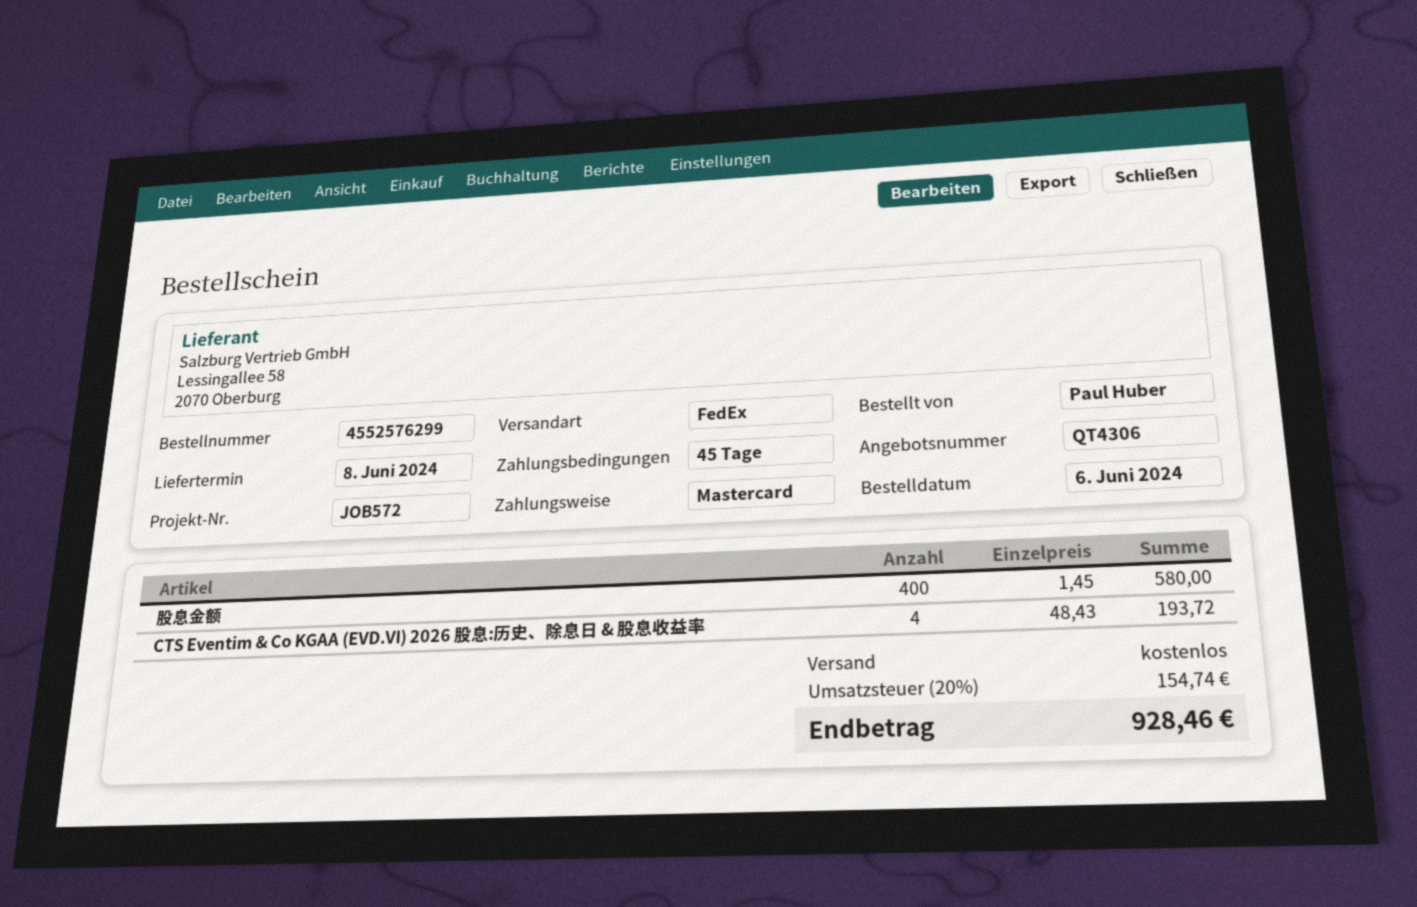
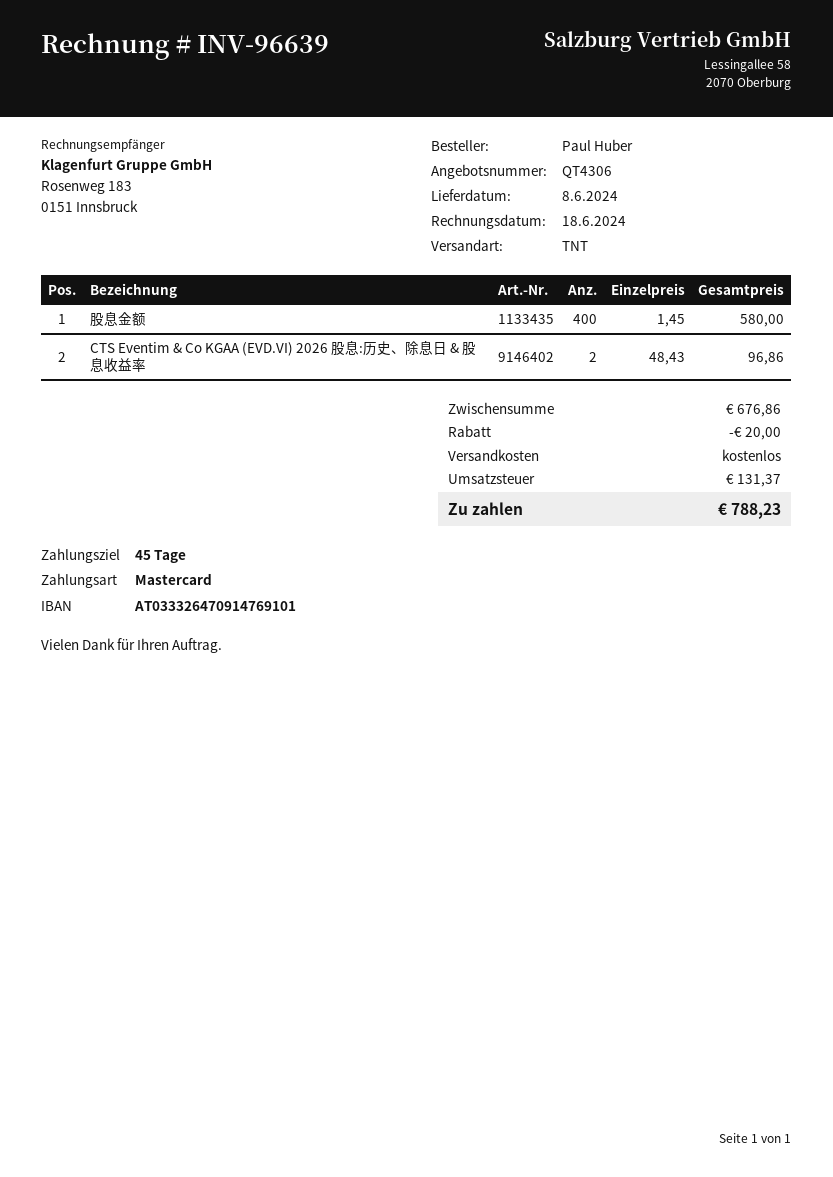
shipping method: FedEx -> TNT
CTS Eventim & Co KGAA (EVD.VI) 2026 股息:历史、除息日 & 股息收益率: 4 x 48.43 = 193.72 -> 2 x 48.43 = 96.86
discount: none -> 20.00
tax: 154.74 -> 131.37
total: 928.46 -> 788.23

